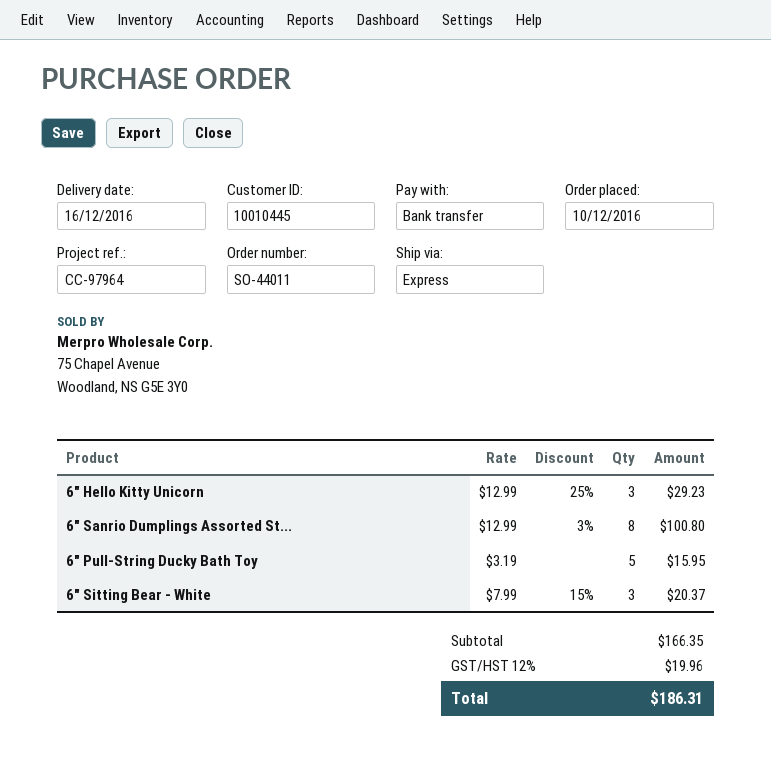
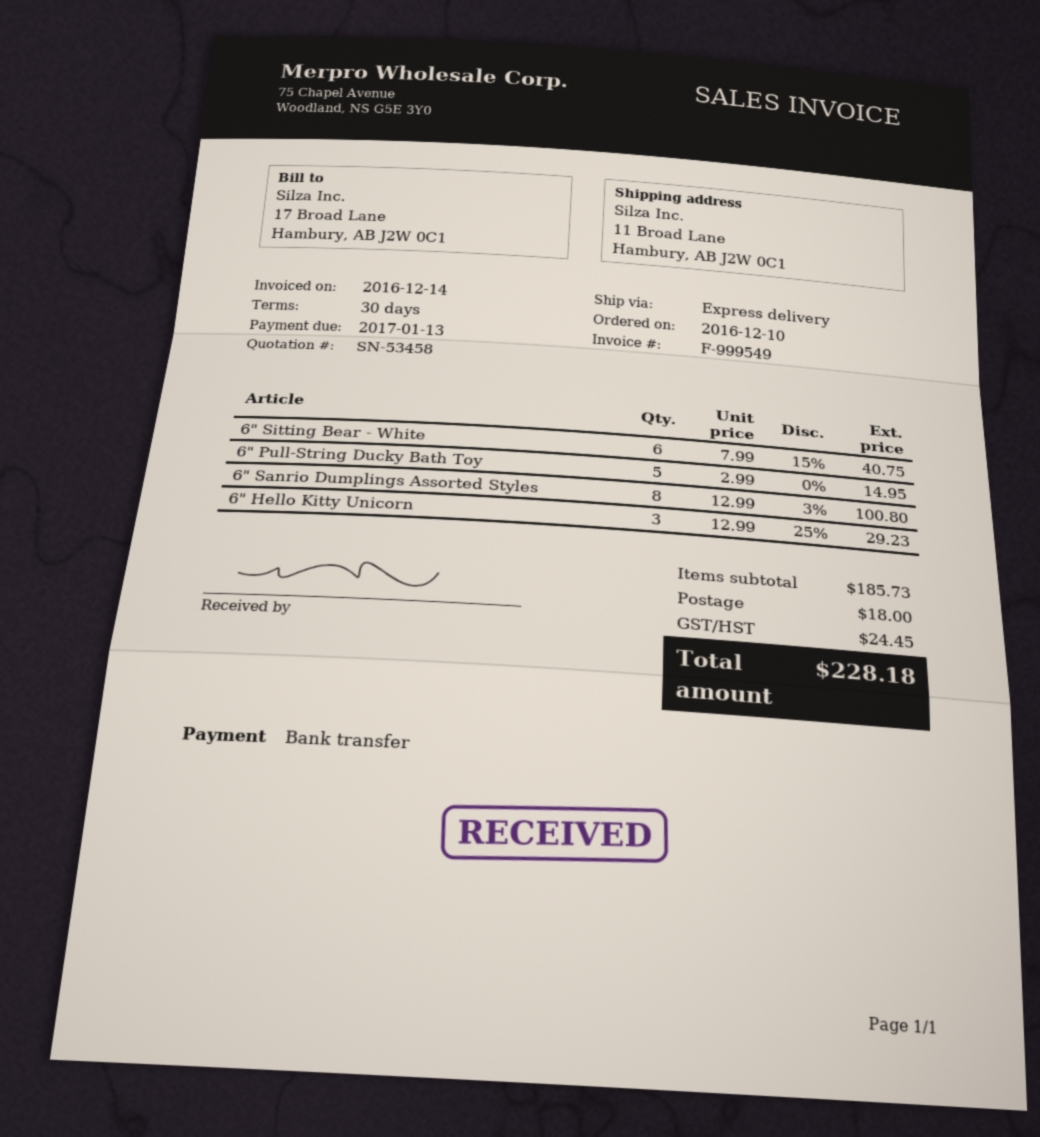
6" Pull-String Ducky Bath Toy: 5 x 3.19 = 15.95 -> 5 x 2.99 = 14.95
6" Sitting Bear - White: 3 x 7.99 - 15% = 20.37 -> 6 x 7.99 - 15% = 40.75
subtotal: 166.35 -> 185.73
shipping: none -> 18.00
tax: 19.96 -> 24.45
total: 186.31 -> 228.18

